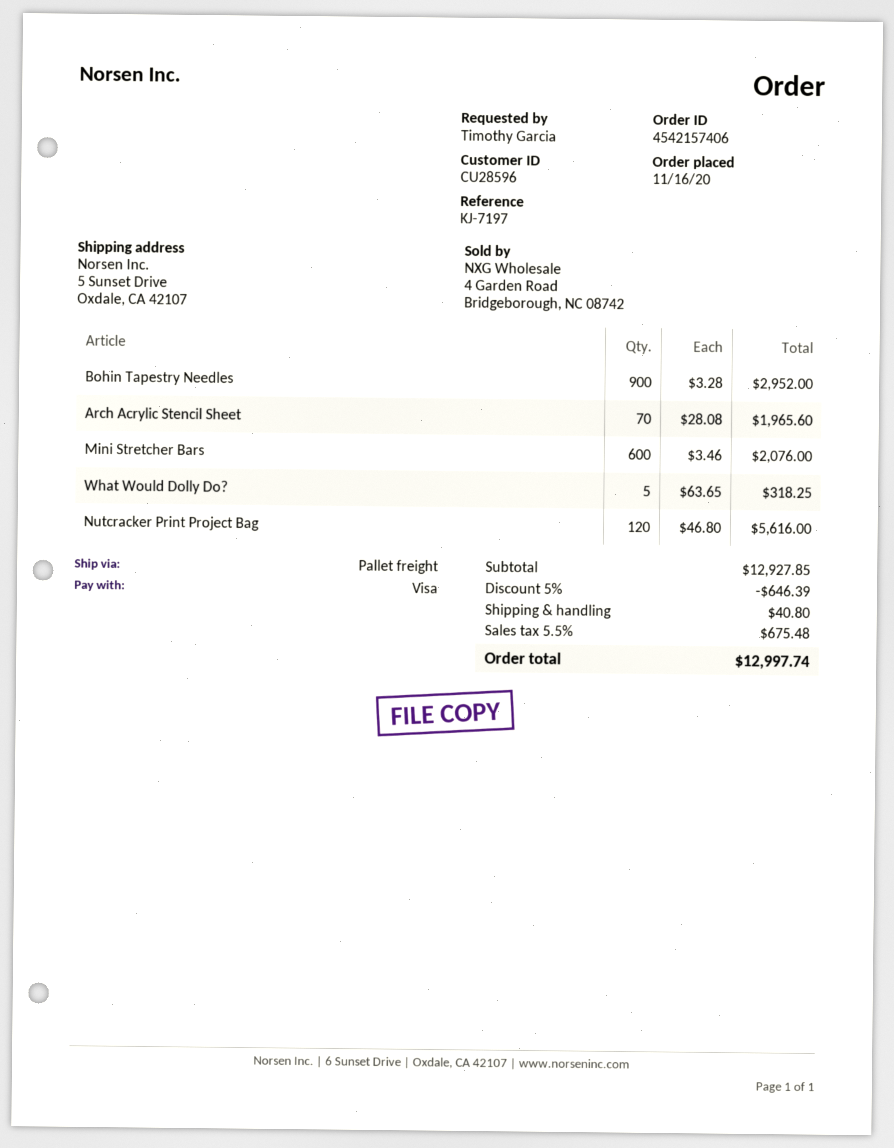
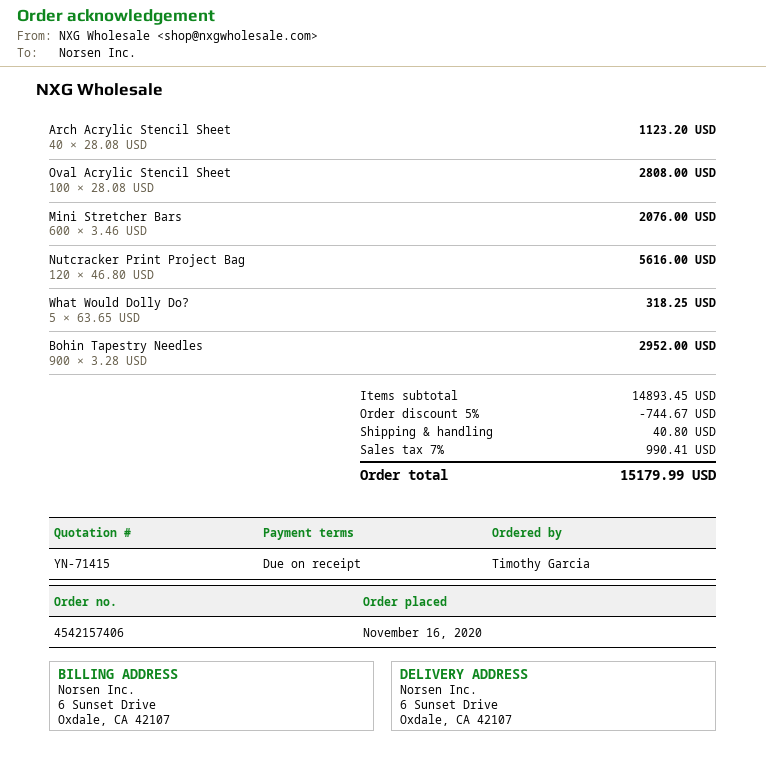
ship to: 5 Sunset Drive, Oxdale, CA 42107 -> 6 Sunset Drive, Oxdale, CA 42107
Arch Acrylic Stencil Sheet: 70 x 28.08 = 1965.60 -> 40 x 28.08 = 1123.20
Oval Acrylic Stencil Sheet: none -> 100 x 28.08 = 2808.00
subtotal: 12927.85 -> 14893.45
discount: 5% = 646.39 -> 5% = 744.67
tax: 5.5% = 675.48 -> 7% = 990.41
total: 12997.74 -> 15179.99

